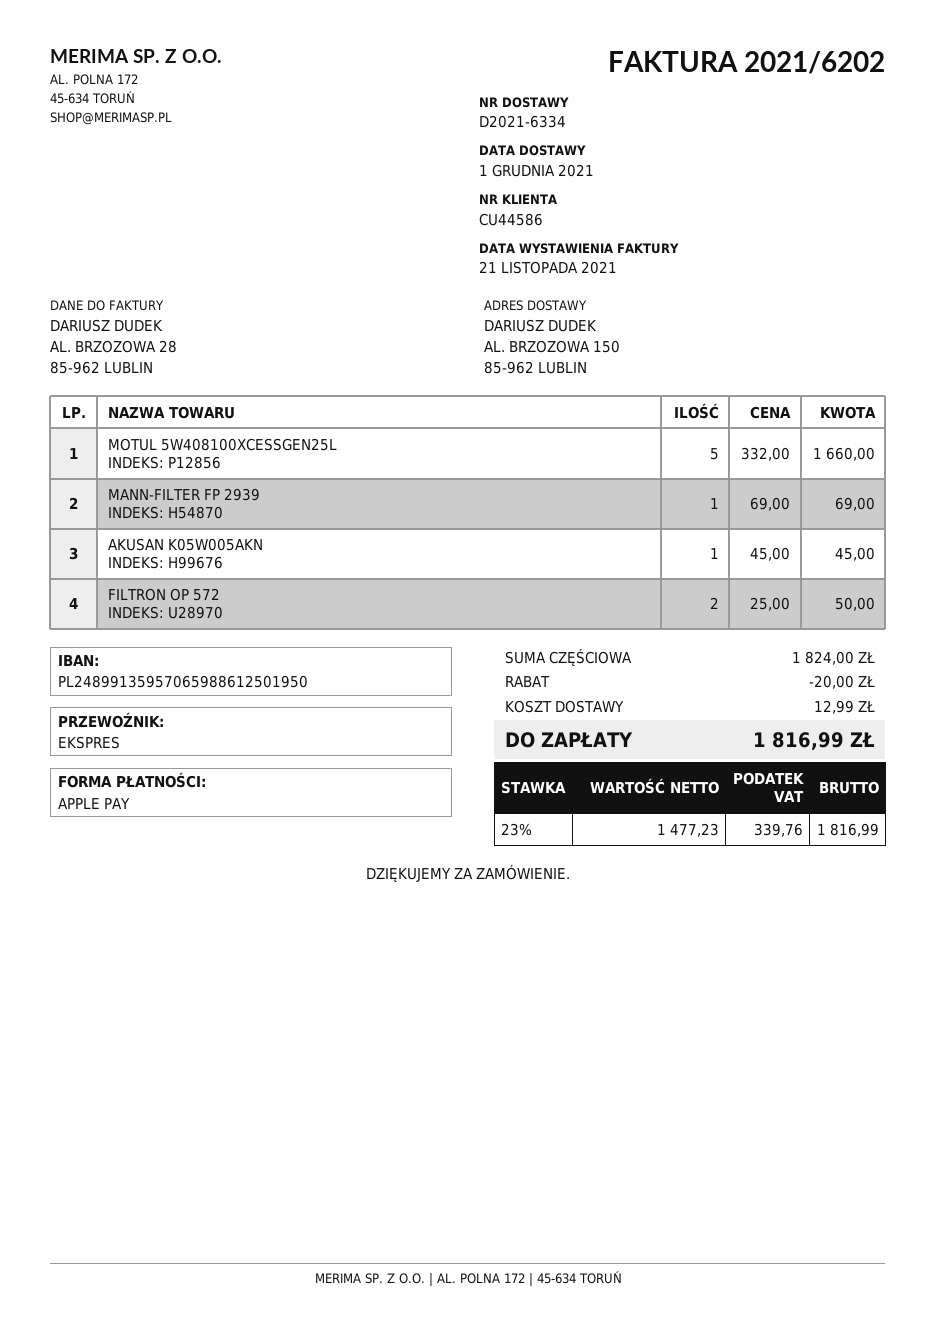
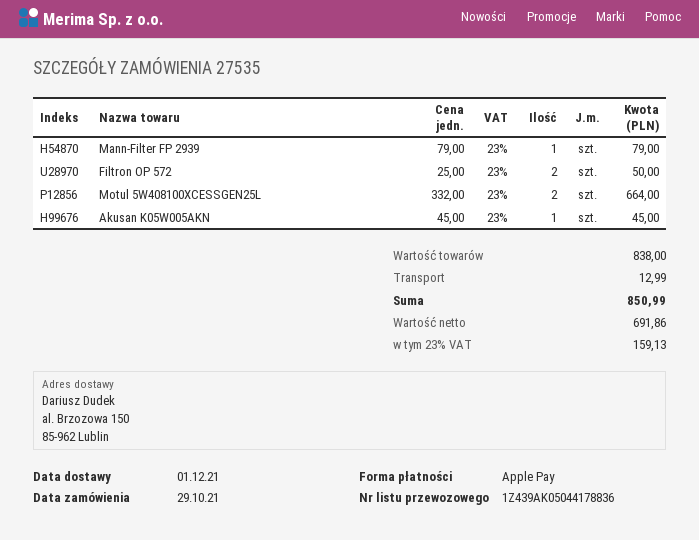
MOTUL 5W408100XCESSGEN25L: 5 x 332.00 = 1660.00 -> 2 x 332.00 = 664.00
MANN-FILTER FP 2939: 1 x 69.00 = 69.00 -> 1 x 79.00 = 79.00
subtotal: 1824.00 -> 838.00
discount: 20.00 -> none
net: 1477.23 -> 691.86
tax: 23% = 339.76 -> 23% = 159.13
total: 1816.99 -> 850.99

